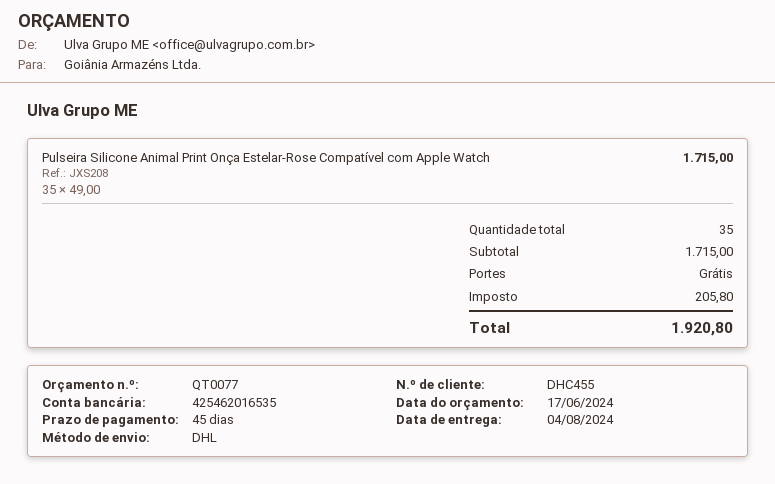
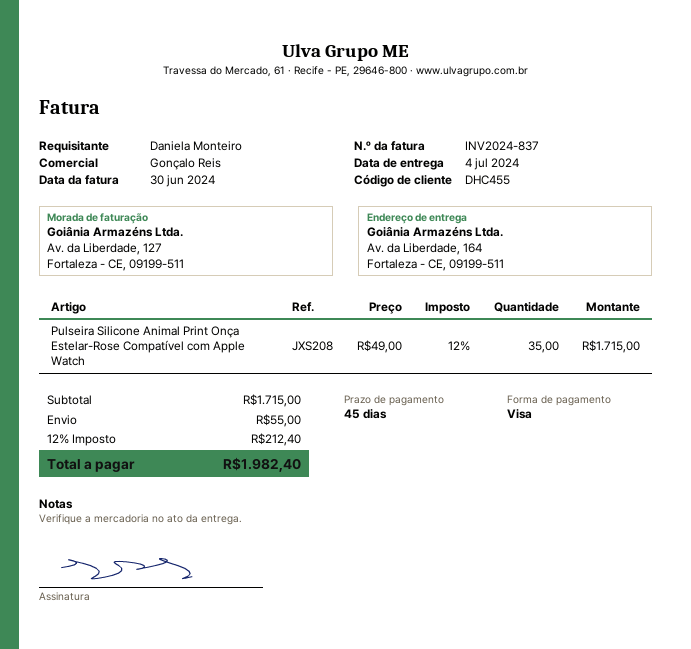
delivery date: 2024-08-04 -> 2024-07-04
shipping: 0.00 -> 55.00
tax: 205.80 -> 212.40
total: 1920.80 -> 1982.40

